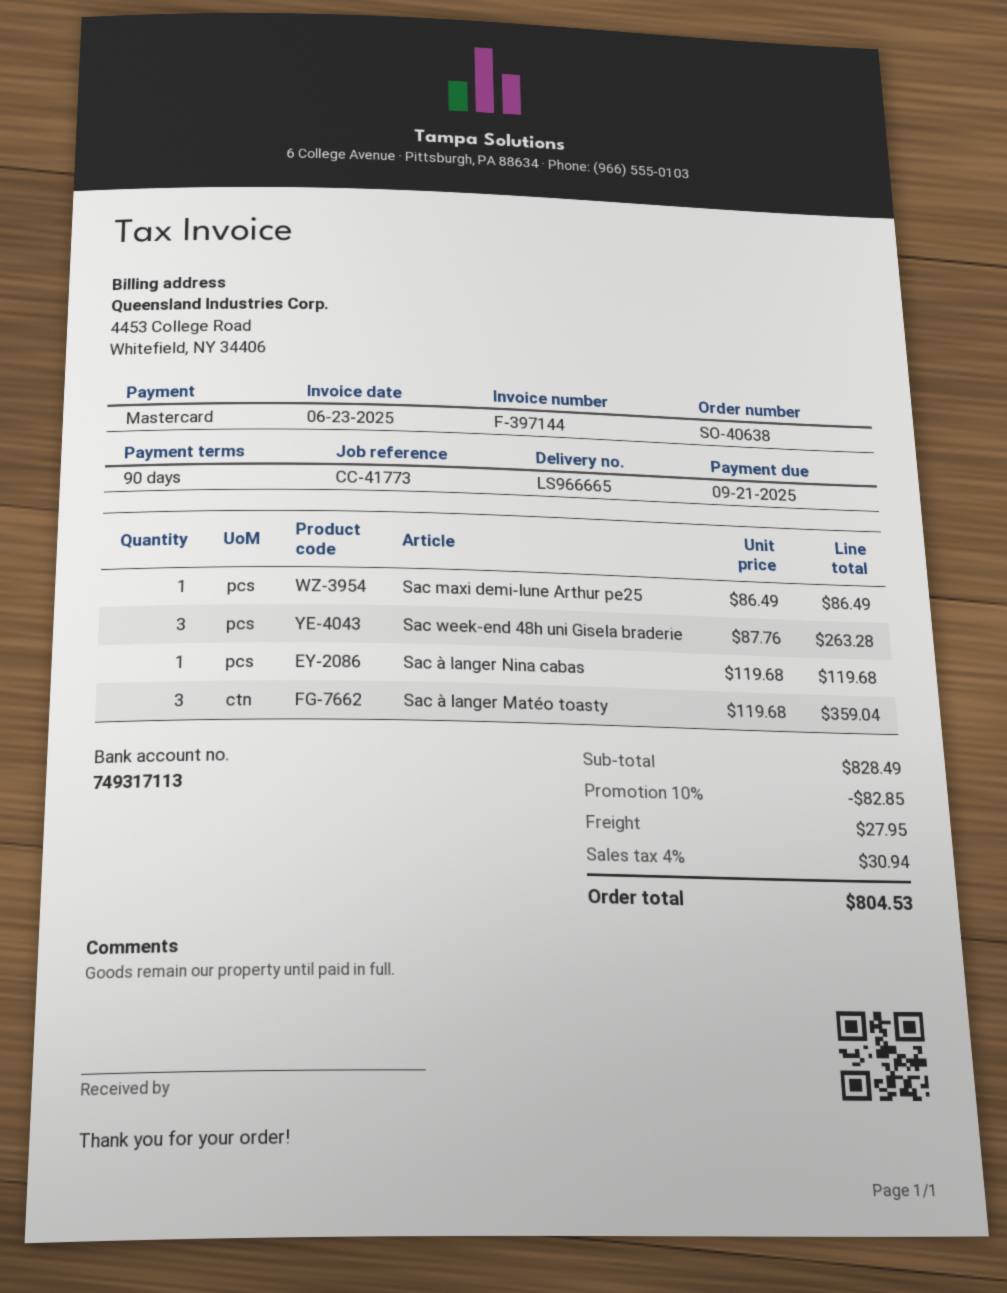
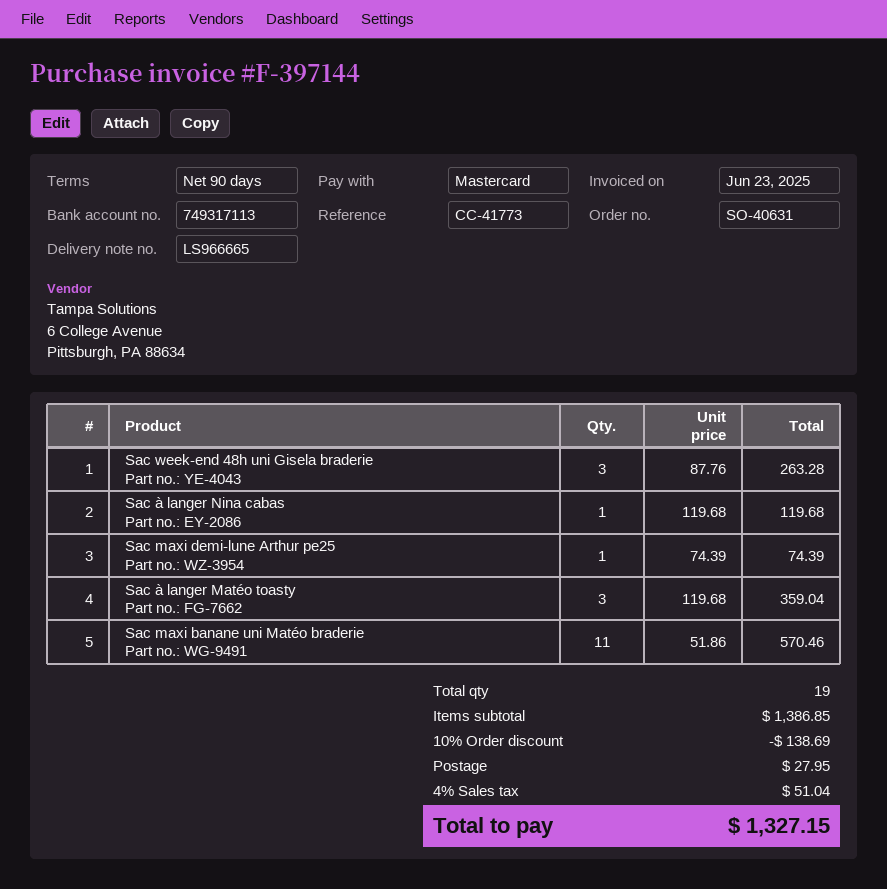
order number: SO-40638 -> SO-40631
Sac maxi demi-lune Arthur pe25: 1 x 86.49 = 86.49 -> 1 x 74.39 = 74.39
Sac maxi banane uni Matéo braderie: none -> 11 x 51.86 = 570.46
subtotal: 828.49 -> 1386.85
discount: 10% = 82.85 -> 10% = 138.69
tax: 4% = 30.94 -> 4% = 51.04
total: 804.53 -> 1327.15

